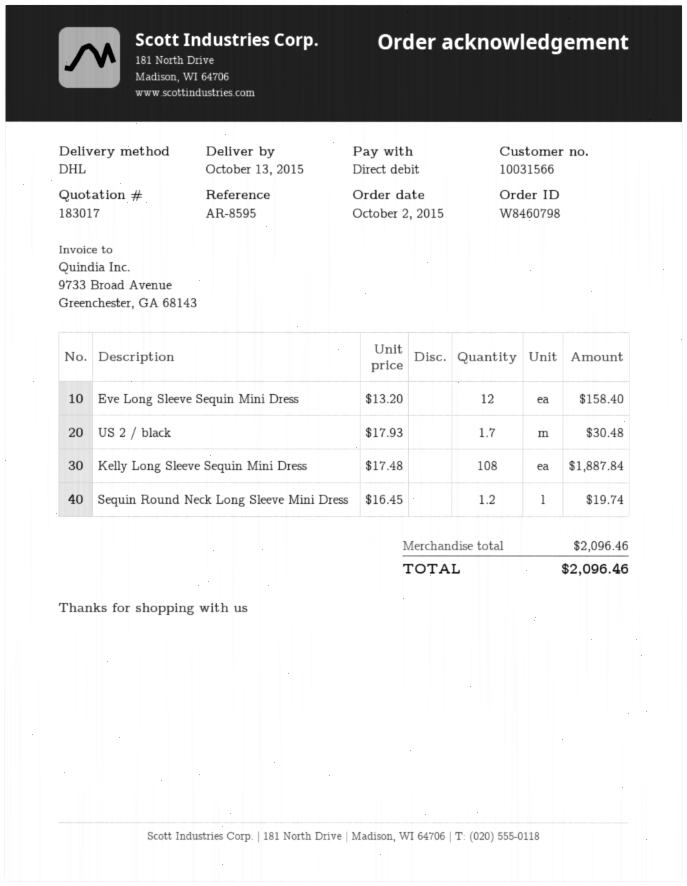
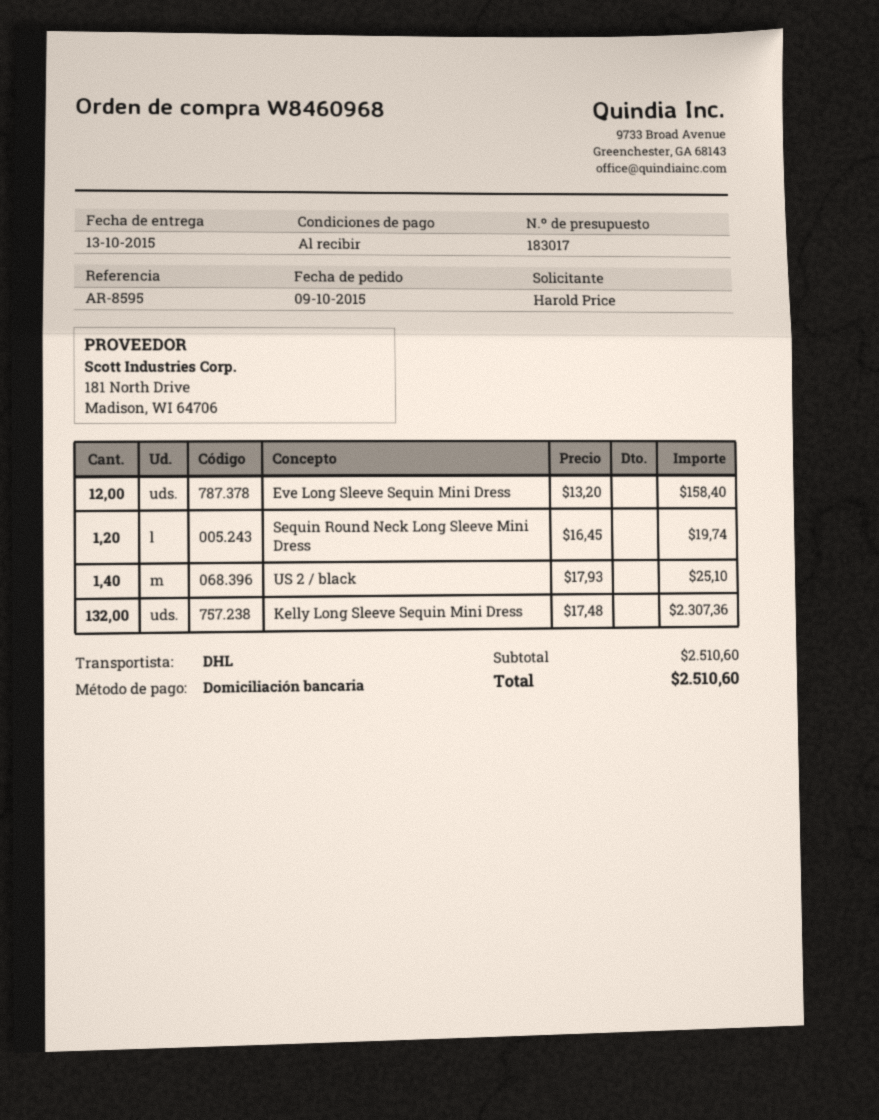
order number: W8460798 -> W8460968
order date: 2015-10-02 -> 2015-10-09
US 2 / black: 1.7 x 17.93 = 30.48 -> 1.4 x 17.93 = 25.10
Kelly Long Sleeve Sequin Mini Dress: 108 x 17.48 = 1887.84 -> 132 x 17.48 = 2307.36
subtotal: 2096.46 -> 2510.60
total: 2096.46 -> 2510.60

